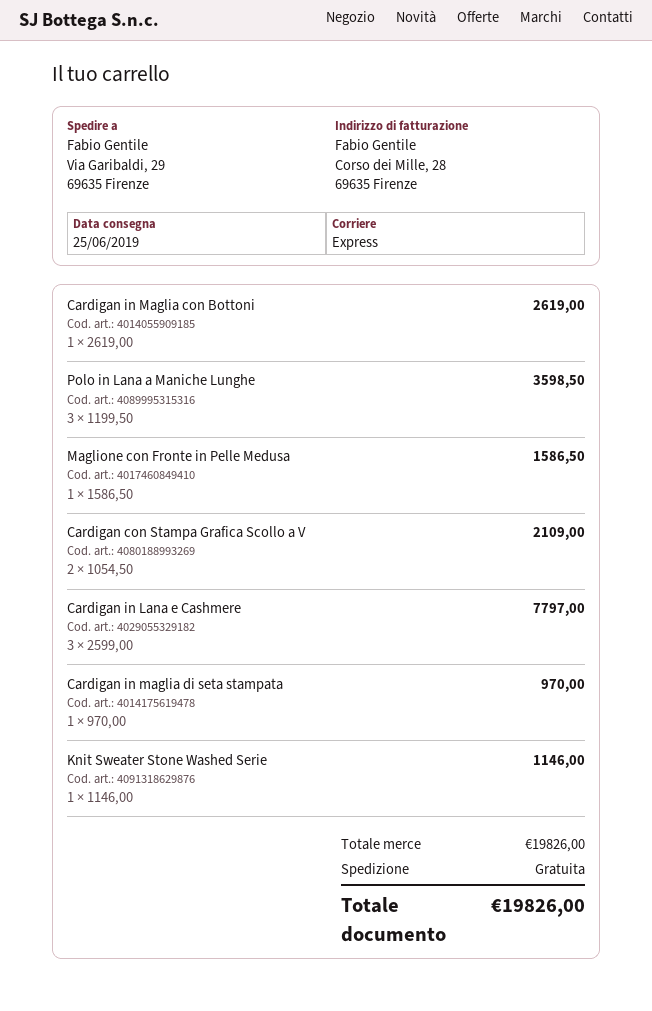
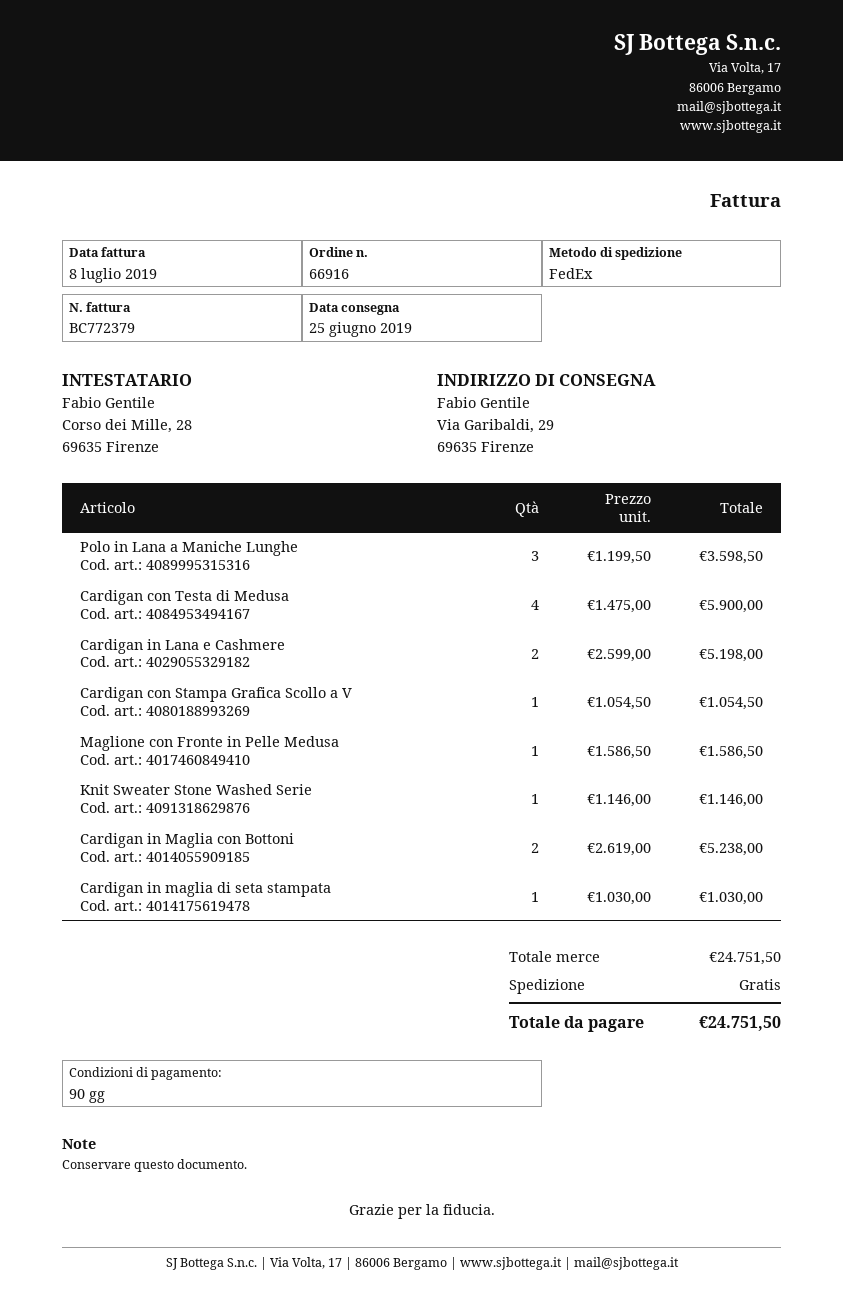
shipping method: express -> FedEx
Cardigan in Maglia con Bottoni: 1 x 2619.00 = 2619.00 -> 2 x 2619.00 = 5238.00
Cardigan con Stampa Grafica Scollo a V: 2 x 1054.50 = 2109.00 -> 1 x 1054.50 = 1054.50
Cardigan in Lana e Cashmere: 3 x 2599.00 = 7797.00 -> 2 x 2599.00 = 5198.00
Cardigan in maglia di seta stampata: 1 x 970.00 = 970.00 -> 1 x 1030.00 = 1030.00
Cardigan con Testa di Medusa: none -> 4 x 1475.00 = 5900.00
subtotal: 19826.00 -> 24751.50
total: 19826.00 -> 24751.50

